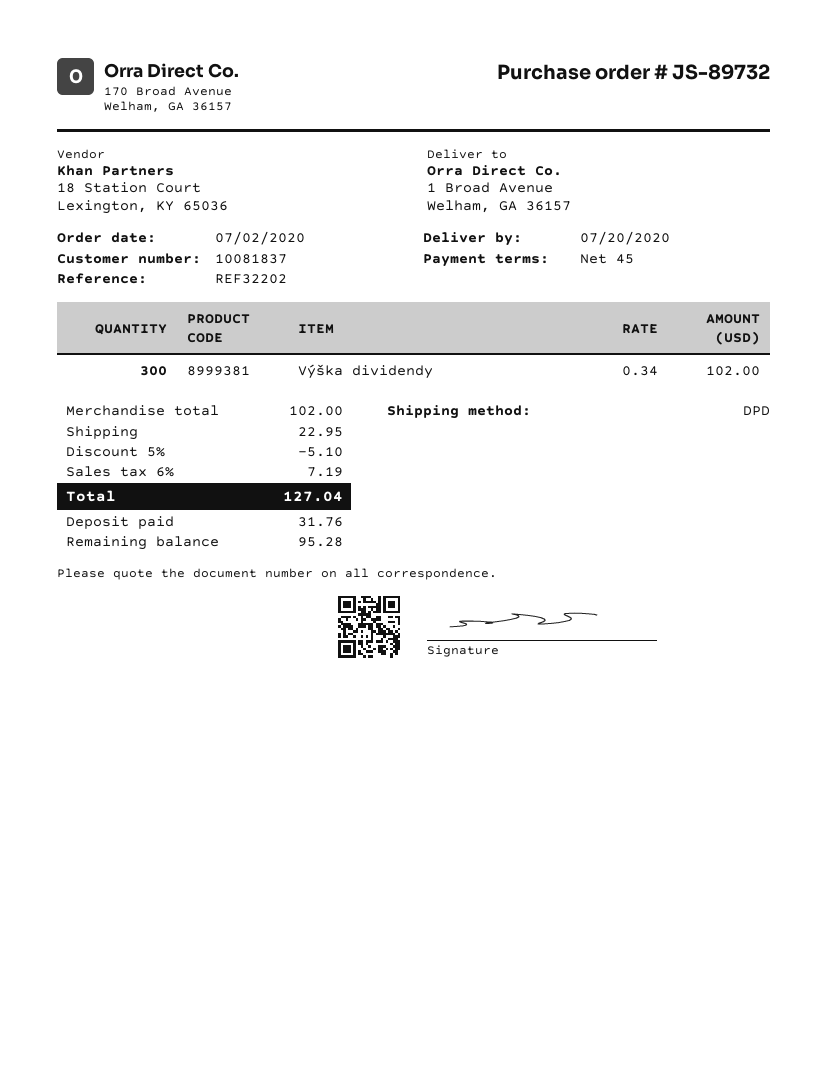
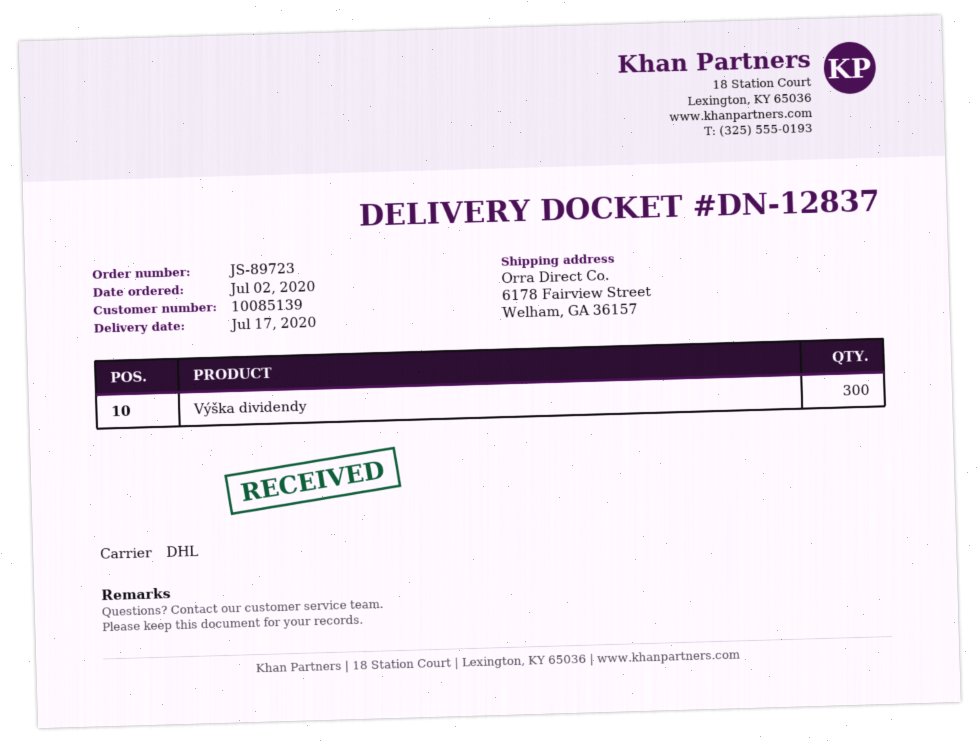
order number: JS-89732 -> JS-89723
delivery date: 2020-07-20 -> 2020-07-17
customer number: 10081837 -> 10085139
shipping method: DPD -> DHL
ship to: 1 Broad Avenue, Welham, GA 36157 -> 6178 Fairview Street, Welham, GA 36157

